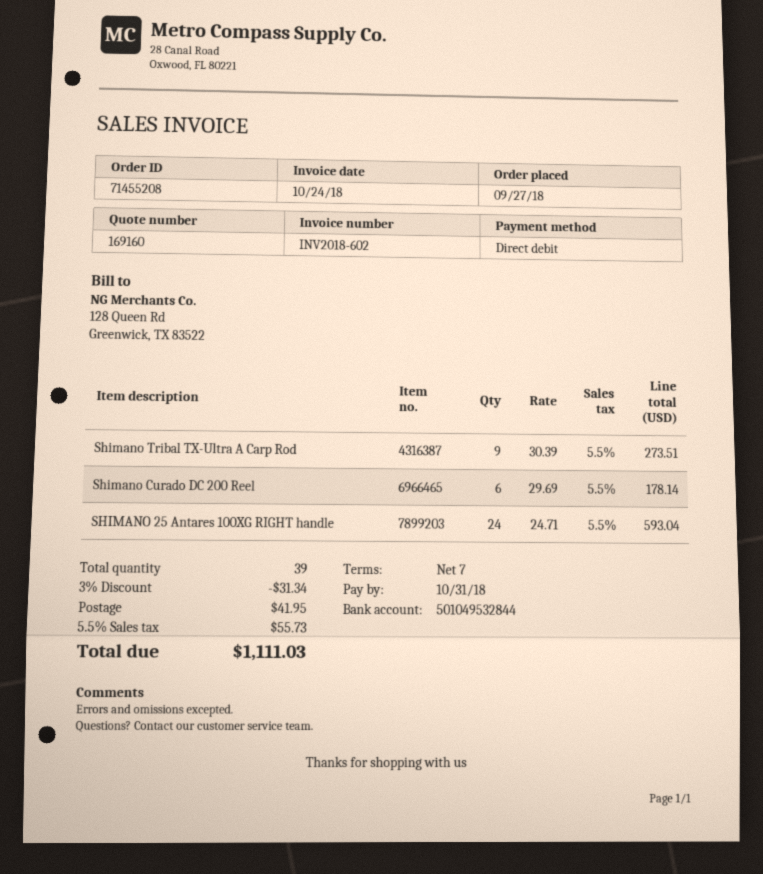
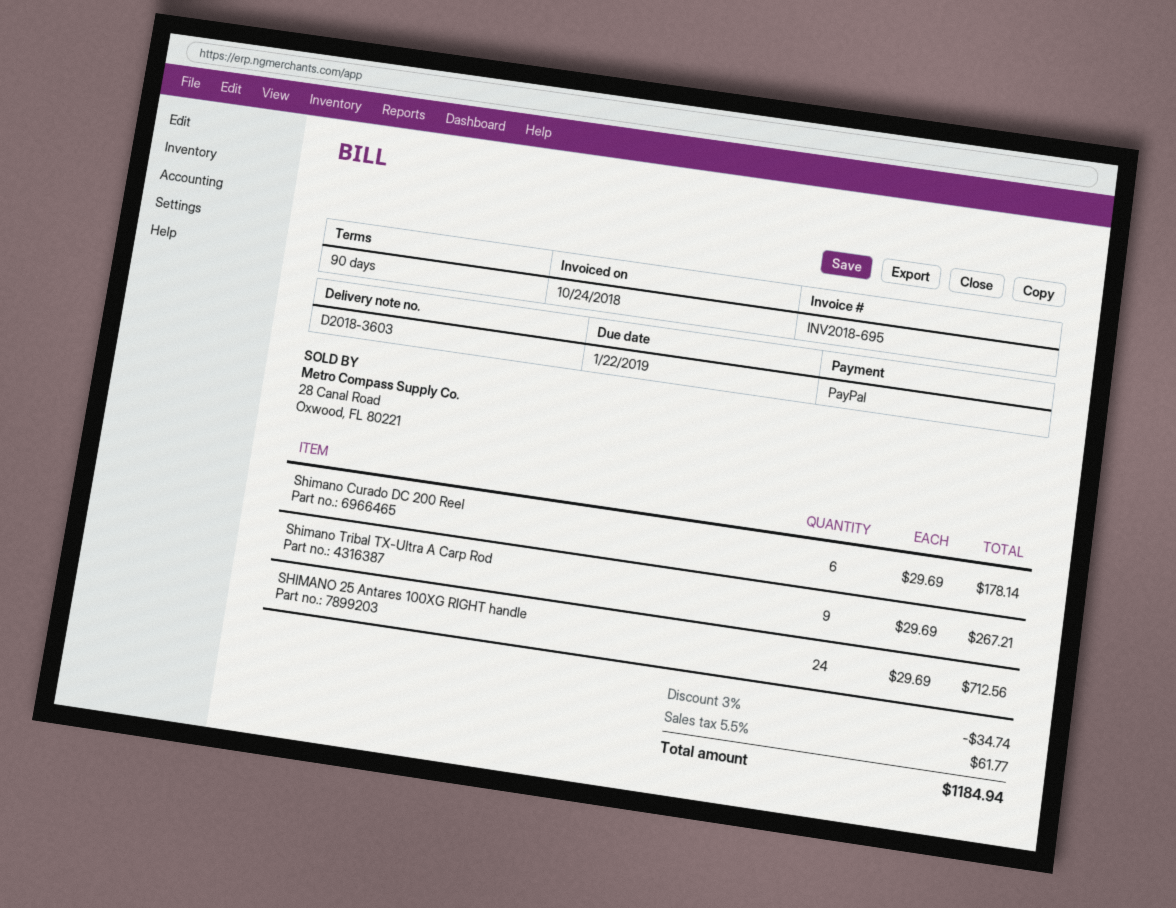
invoice number: INV2018-602 -> INV2018-695
payment terms: 7 days -> 90 days
due date: 2018-10-31 -> 2019-01-22
payment method: direct debit -> PayPal
Shimano Tribal TX-Ultra A Carp Rod: 9 x 30.39 = 273.51 -> 9 x 29.69 = 267.21
SHIMANO 25 Antares 100XG RIGHT handle: 24 x 24.71 = 593.04 -> 24 x 29.69 = 712.56
discount: 3% = 31.34 -> 3% = 34.74
shipping: 41.95 -> none
tax: 5.5% = 55.73 -> 5.5% = 61.77
total: 1111.03 -> 1184.94

